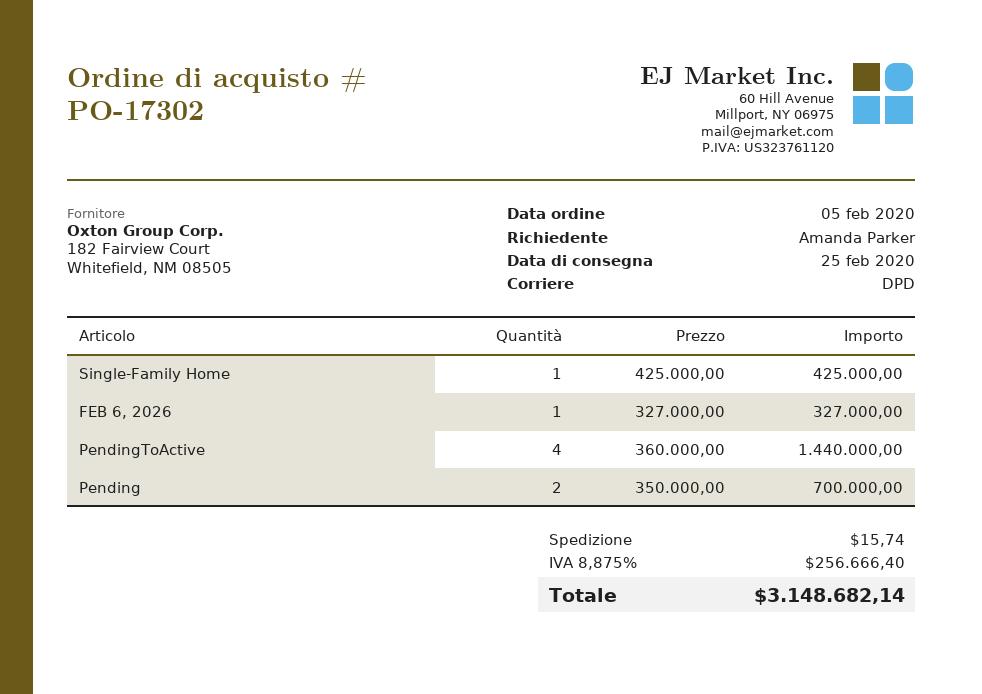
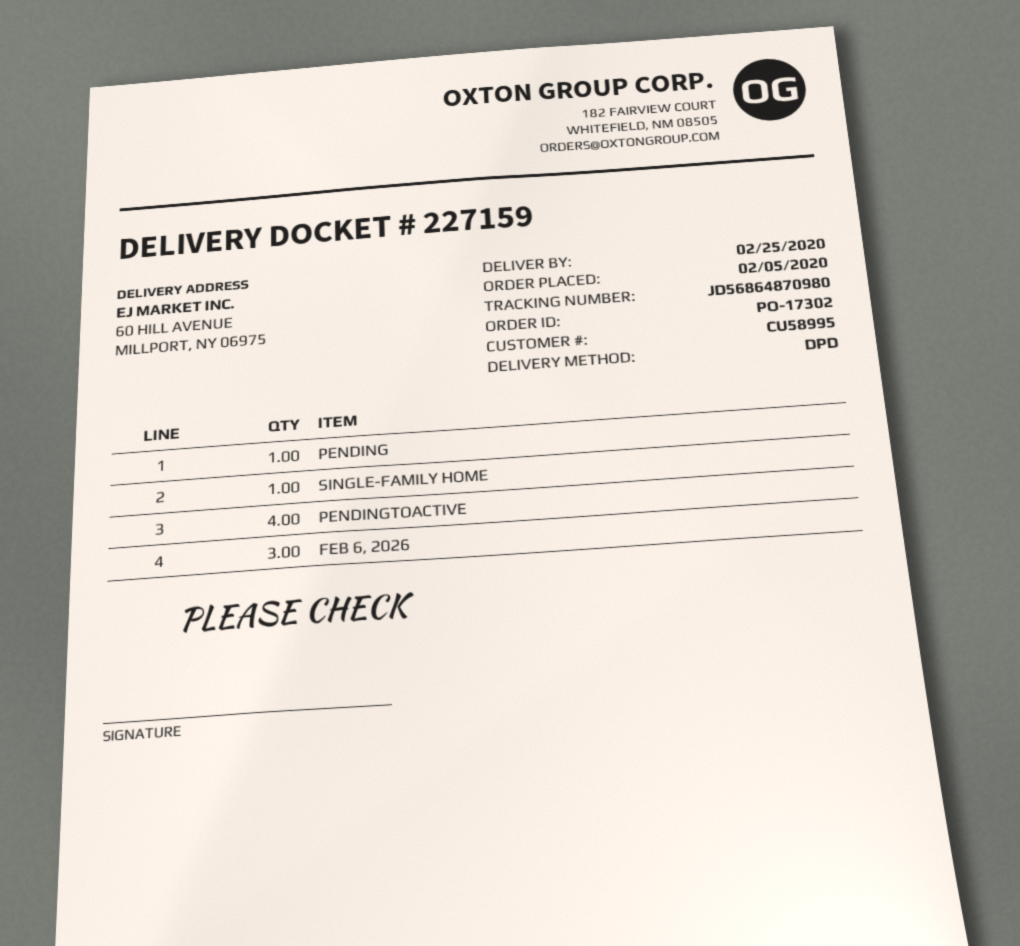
FEB 6, 2026: 1 -> 3
Pending: 2 -> 1

